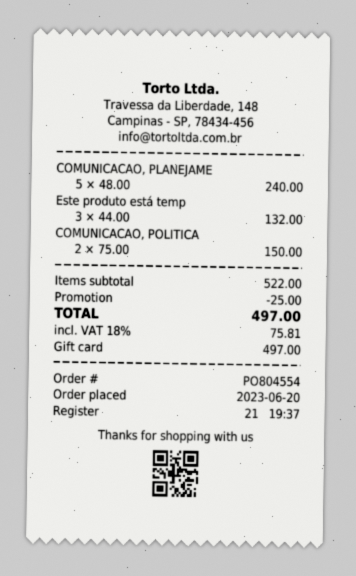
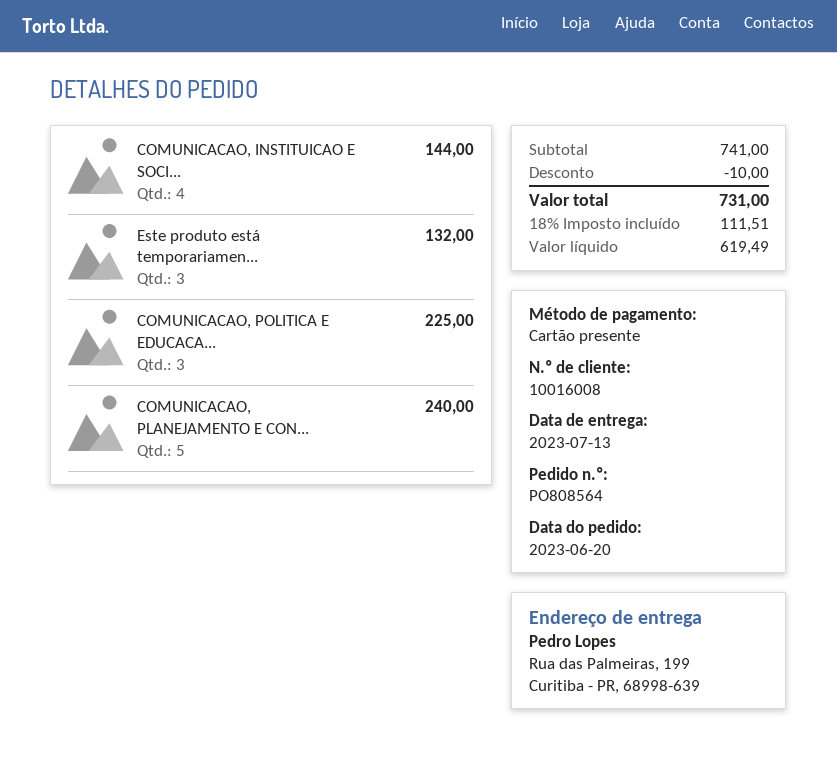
order number: PO804554 -> PO808564
COMUNICACAO, POLITICA: 2 for 150.00 -> 3 for 225.00
COMUNICACAO, INSTITUICAO E SOCI...: none -> 4 for 144.00
subtotal: 522.00 -> 741.00
discount: 25.00 -> 10.00
tax: 18% = 75.81 -> 18% = 111.51
total: 497.00 -> 731.00

